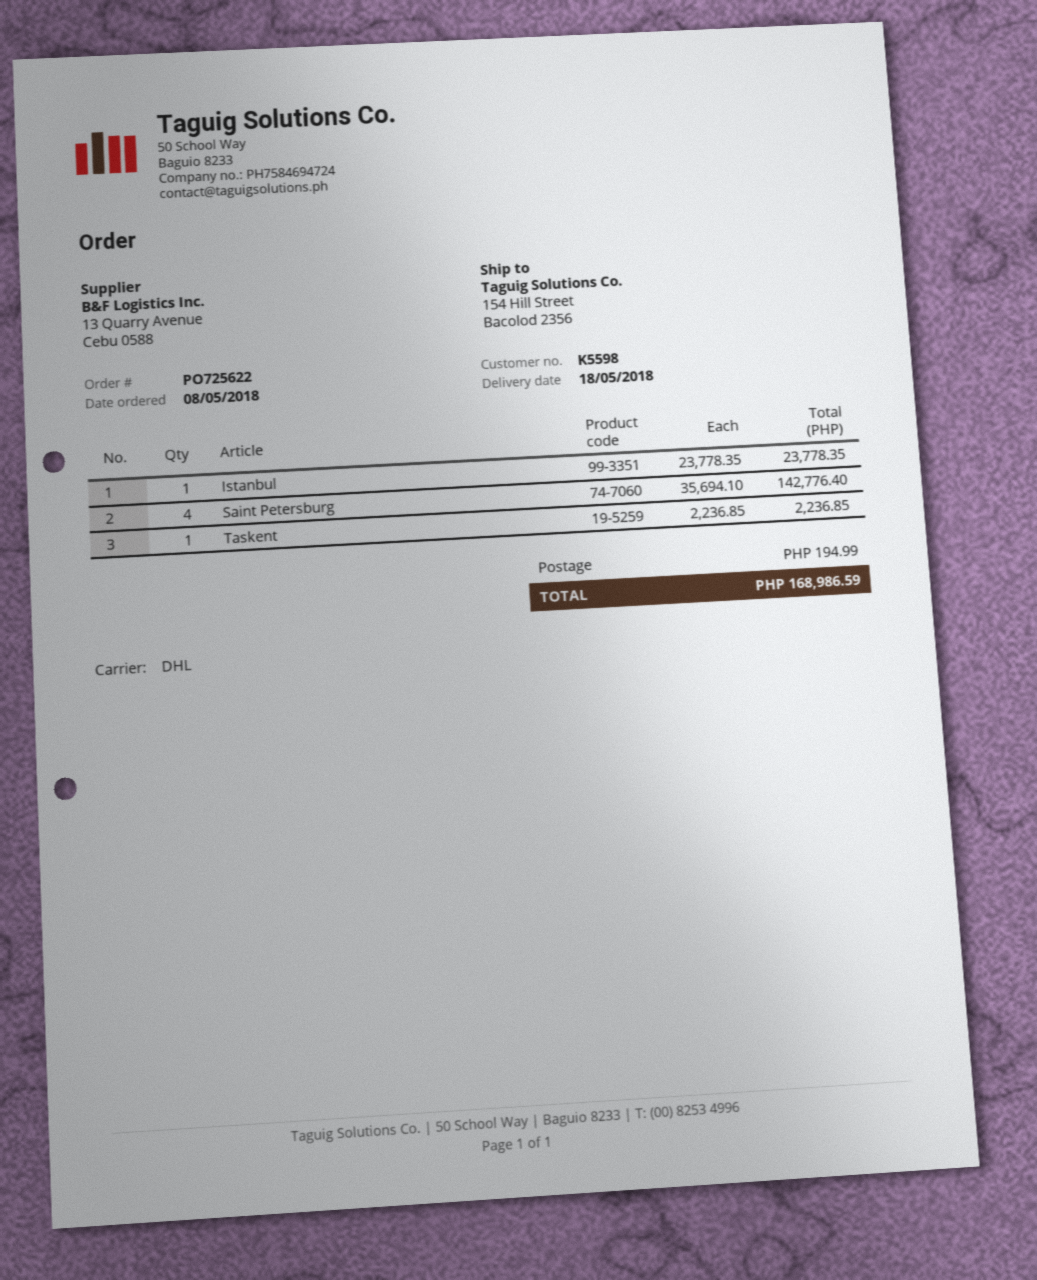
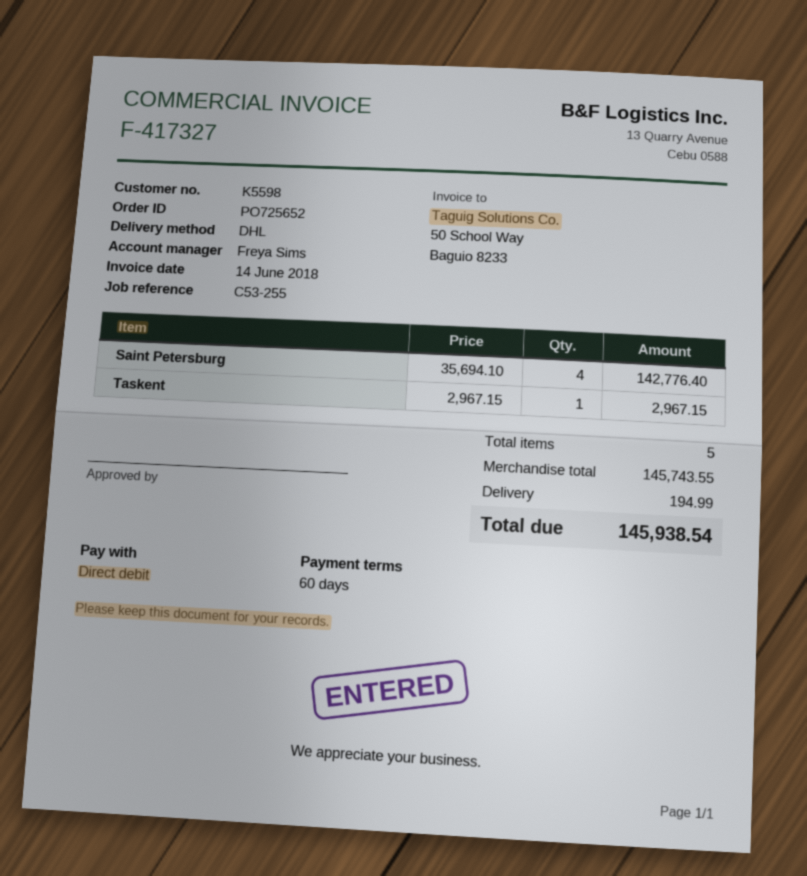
order number: PO725622 -> PO725652
Istanbul: 1 x 23778.35 = 23778.35 -> none
Taskent: 1 x 2236.85 = 2236.85 -> 1 x 2967.15 = 2967.15
total: 168986.59 -> 145938.54

